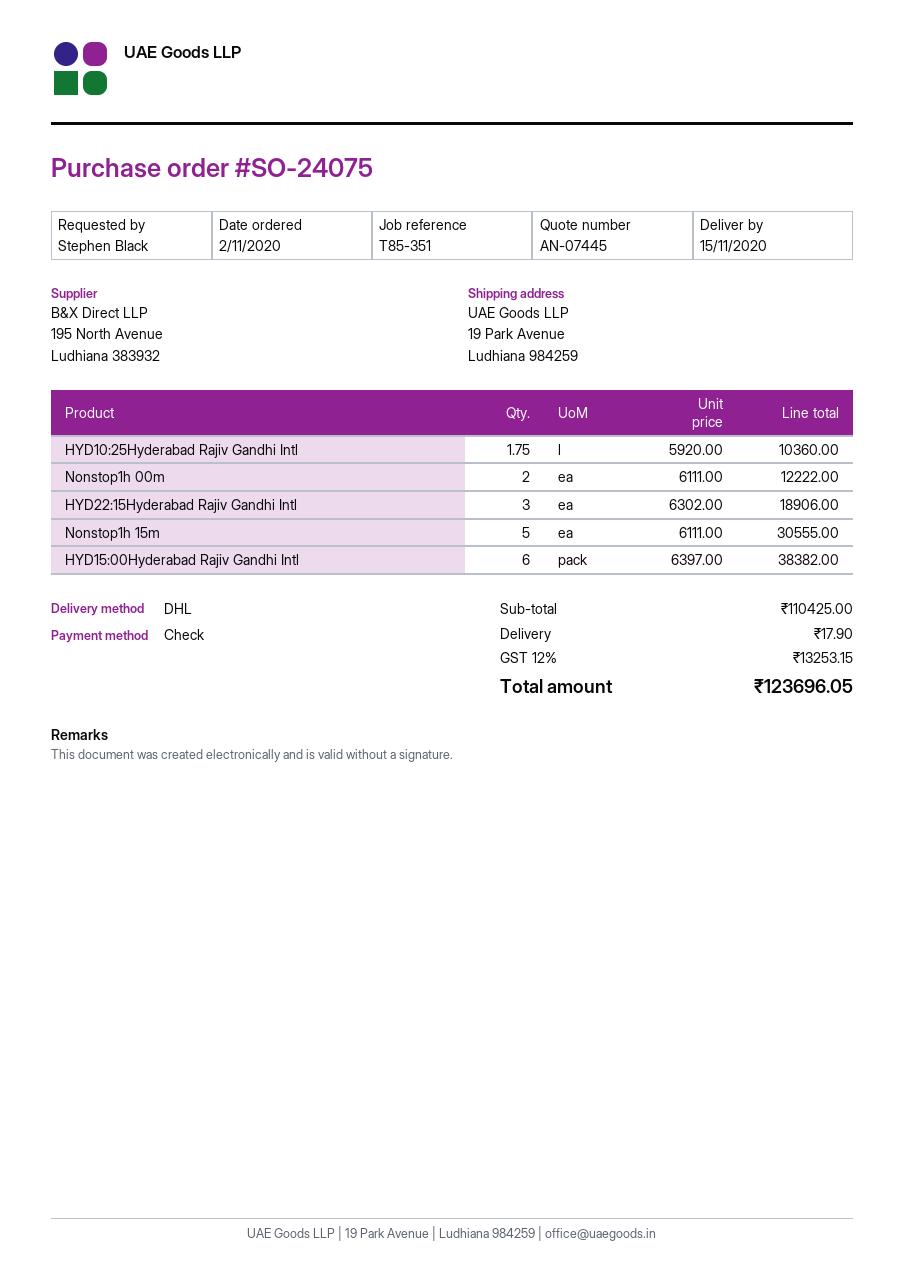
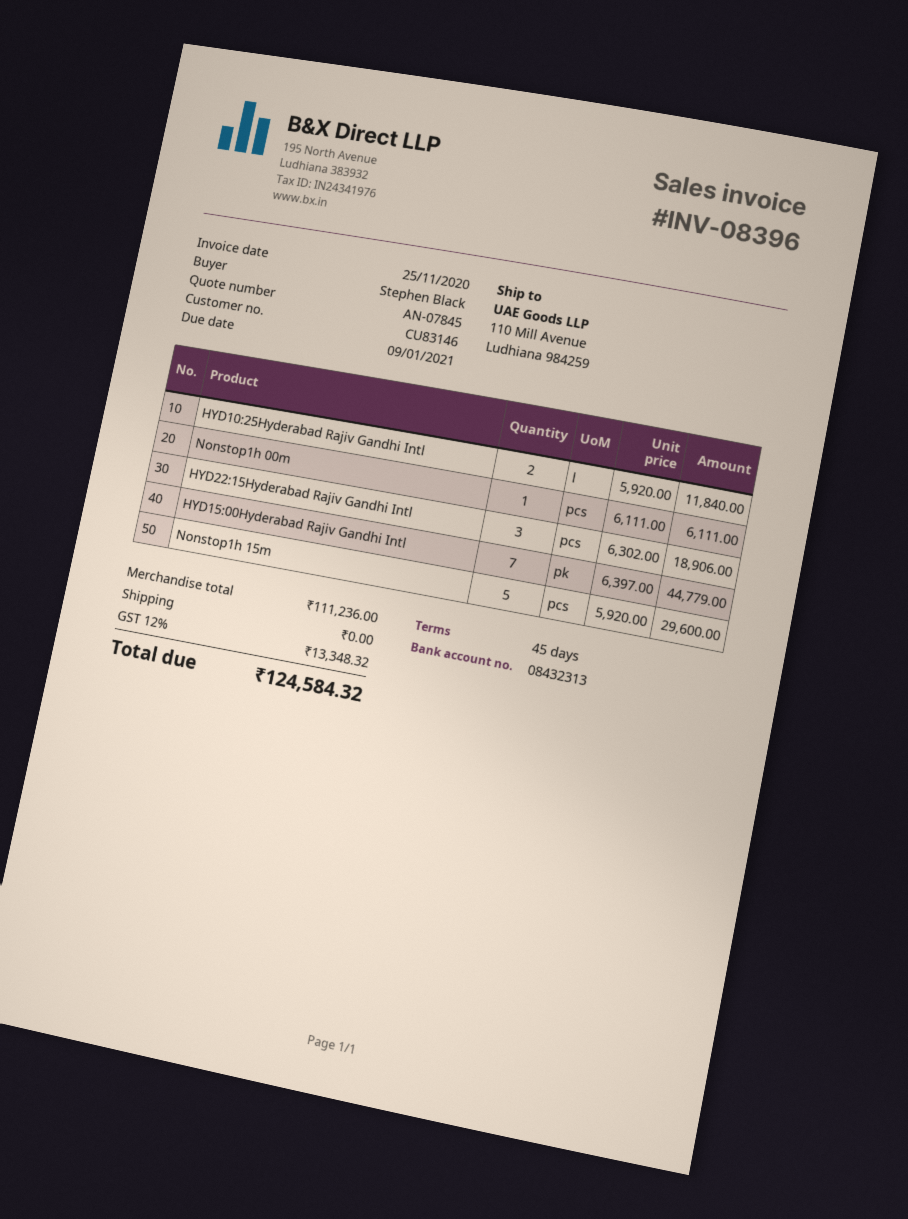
quote number: AN-07445 -> AN-07845
ship to: 19 Park Avenue, Ludhiana 984259 -> 110 Mill Avenue, Ludhiana 984259
HYD10:25Hyderabad Rajiv Gandhi Intl: 1.75 x 5920.00 = 10360.00 -> 2 x 5920.00 = 11840.00
Nonstop1h 00m: 2 x 6111.00 = 12222.00 -> 1 x 6111.00 = 6111.00
Nonstop1h 15m: 5 x 6111.00 = 30555.00 -> 5 x 5920.00 = 29600.00
HYD15:00Hyderabad Rajiv Gandhi Intl: 6 x 6397.00 = 38382.00 -> 7 x 6397.00 = 44779.00
subtotal: 110425.00 -> 111236.00
shipping: 17.90 -> 0.00
tax: 12% = 13253.15 -> 12% = 13348.32
total: 123696.05 -> 124584.32

